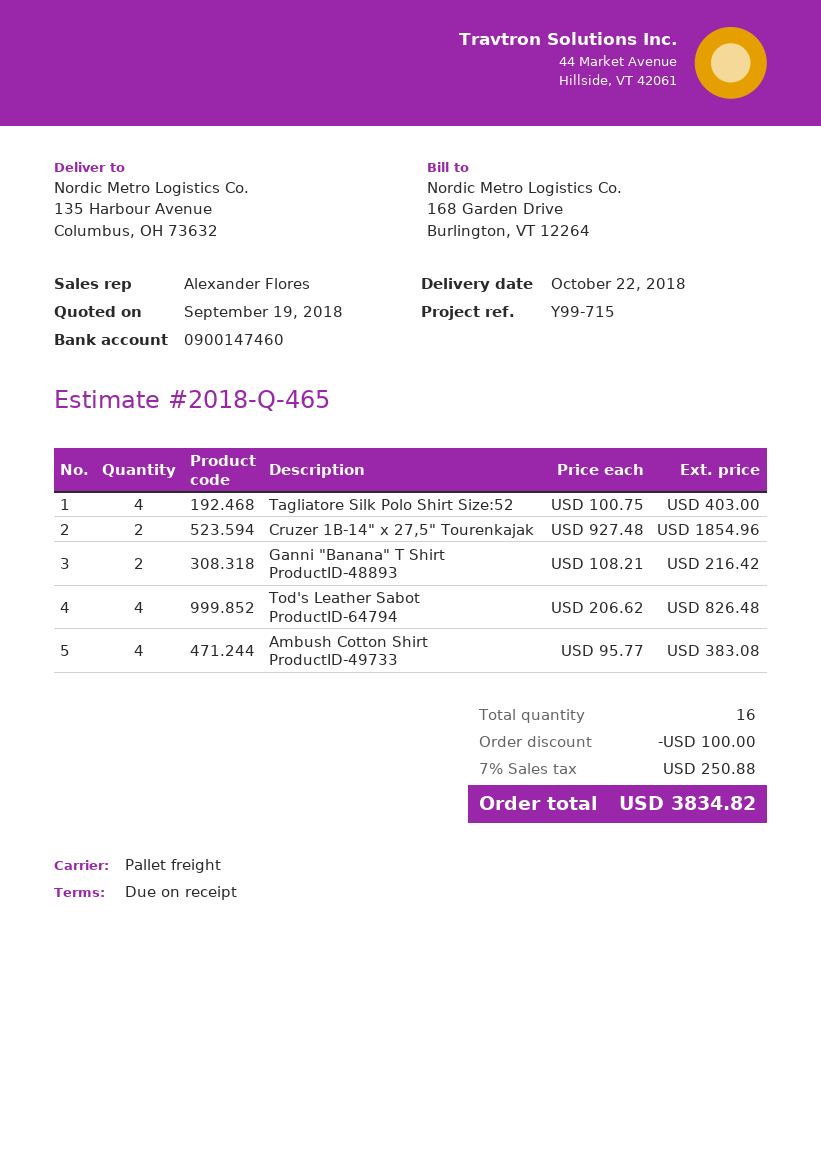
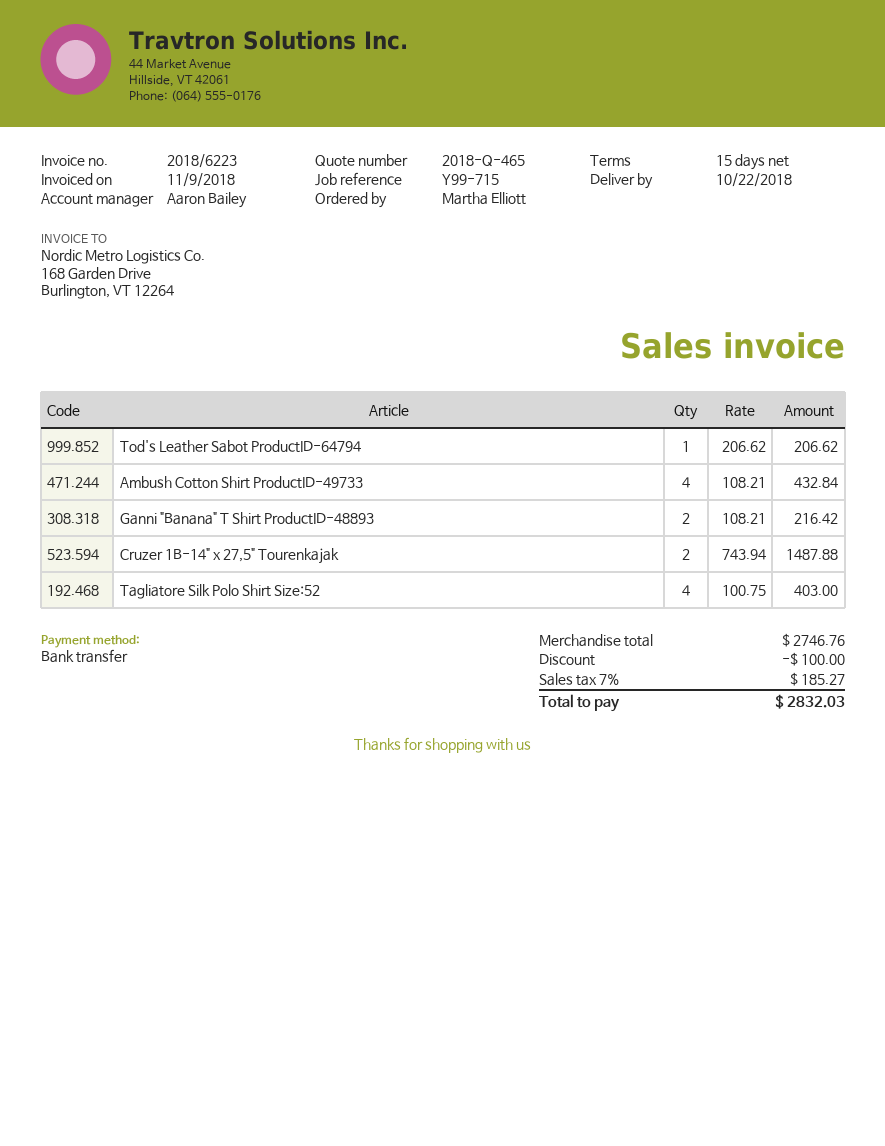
payment terms: on receipt -> 15 days
sales rep: Alexander Flores -> Aaron Bailey
Cruzer 1B-14" x 27,5" Tourenkajak: 2 x 927.48 = 1854.96 -> 2 x 743.94 = 1487.88
Tod's Leather Sabot ProductID-64794: 4 x 206.62 = 826.48 -> 1 x 206.62 = 206.62
Ambush Cotton Shirt ProductID-49733: 4 x 95.77 = 383.08 -> 4 x 108.21 = 432.84
tax: 7% = 250.88 -> 7% = 185.27
total: 3834.82 -> 2832.03

